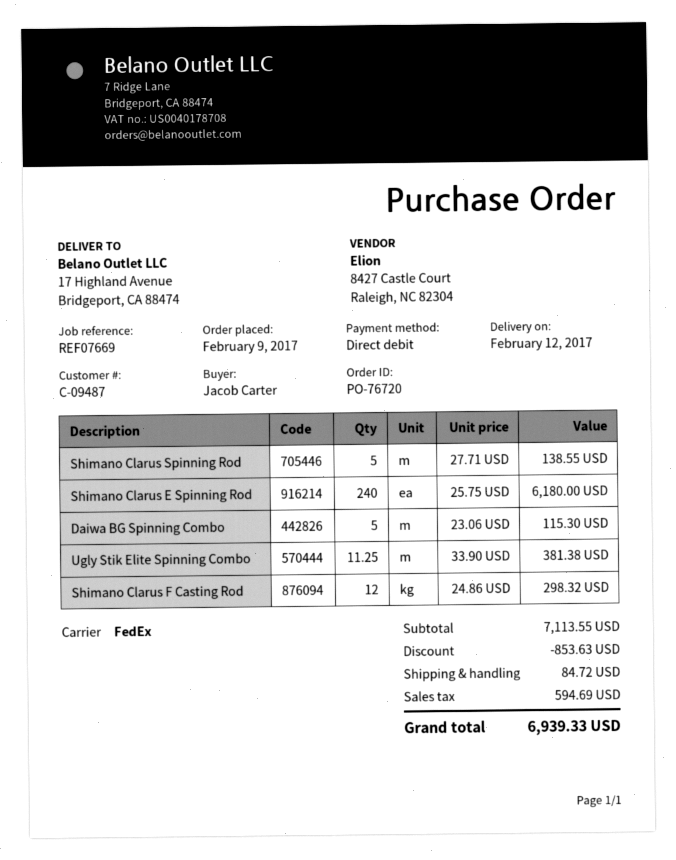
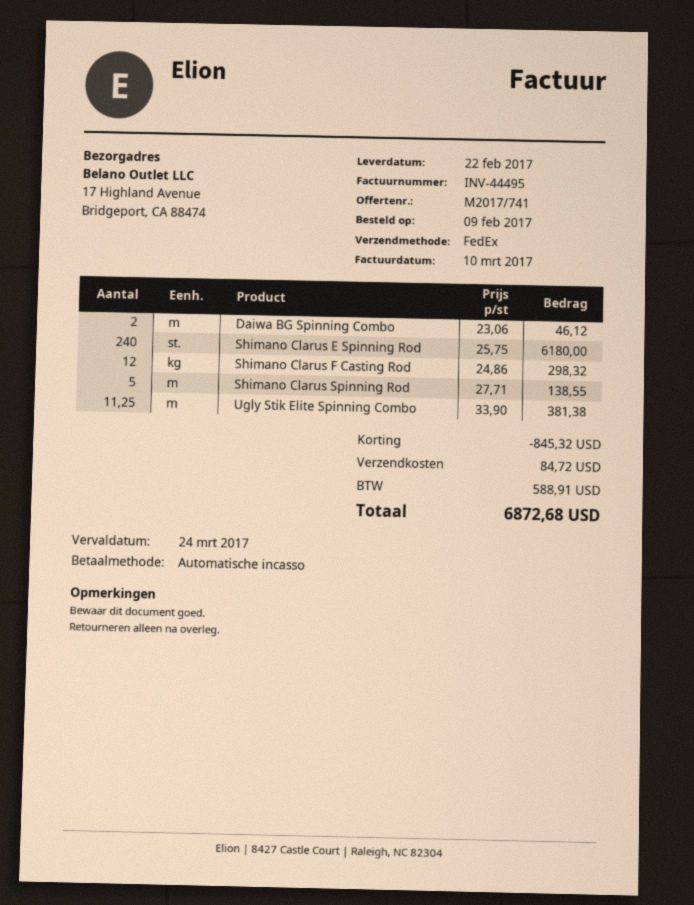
delivery date: 2017-02-12 -> 2017-02-22
Daiwa BG Spinning Combo: 5 x 23.06 = 115.30 -> 2 x 23.06 = 46.12
discount: 853.63 -> 845.32
tax: 594.69 -> 588.91
total: 6939.33 -> 6872.68

